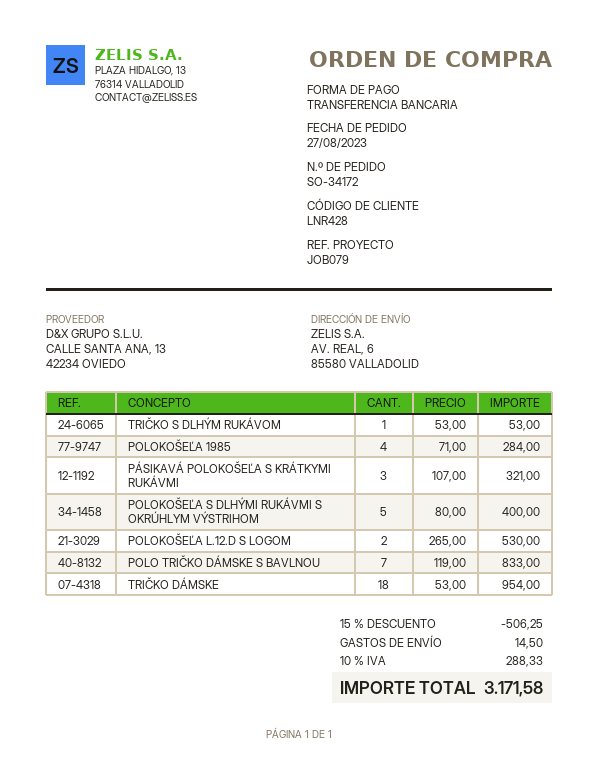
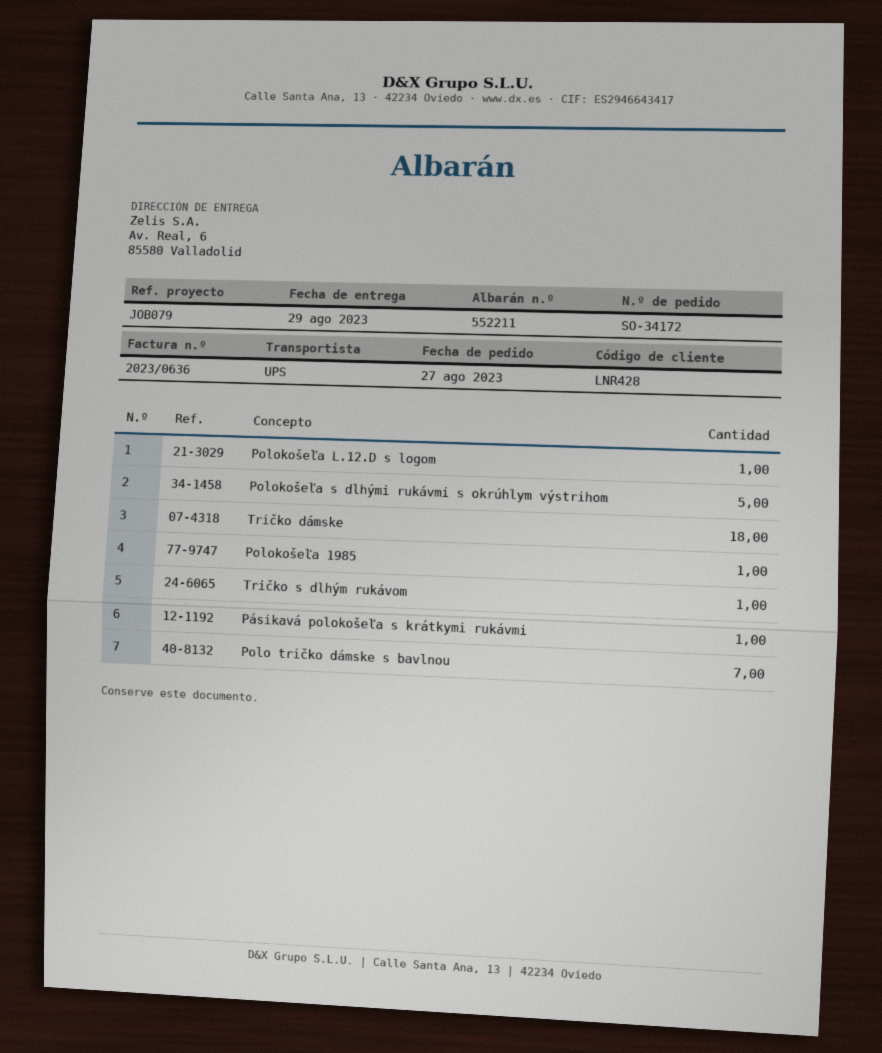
POLOKOŠEĽA 1985: 4 -> 1
PÁSIKAVÁ POLOKOŠEĽA S KRÁTKYMI RUKÁVMI: 3 -> 1
POLOKOŠEĽA L.12.D S LOGOM: 2 -> 1

